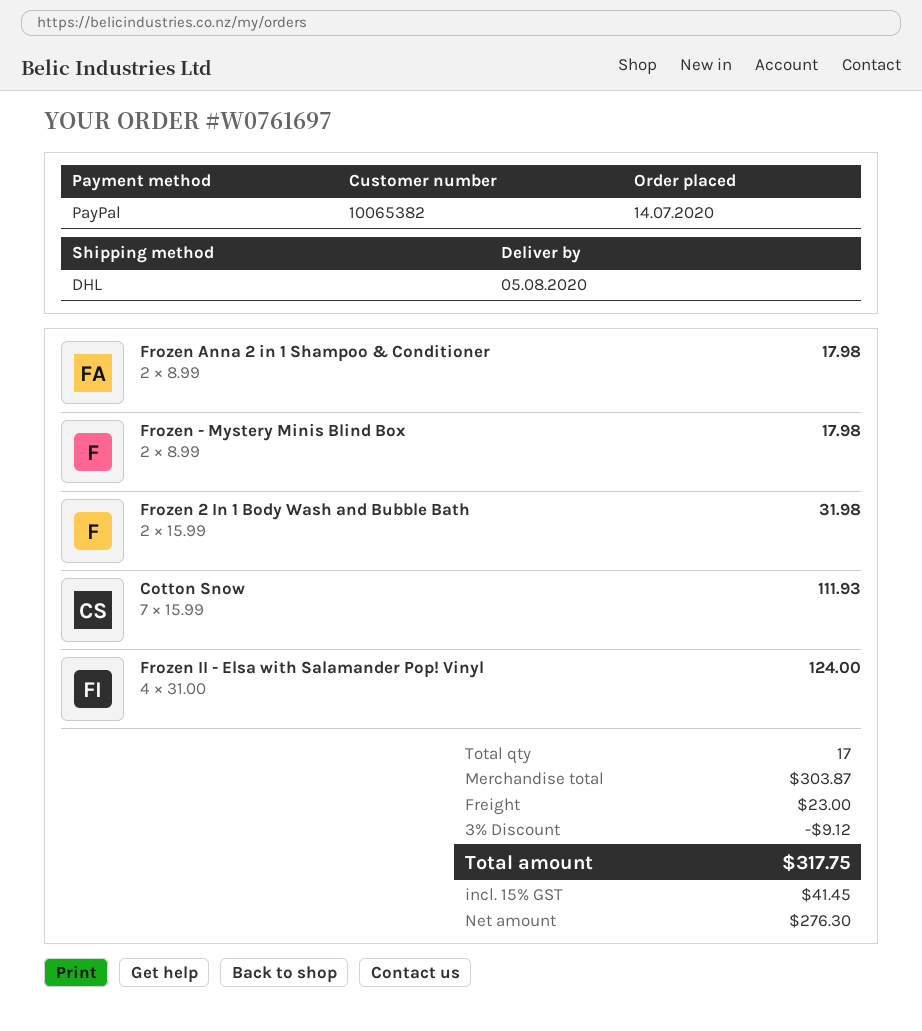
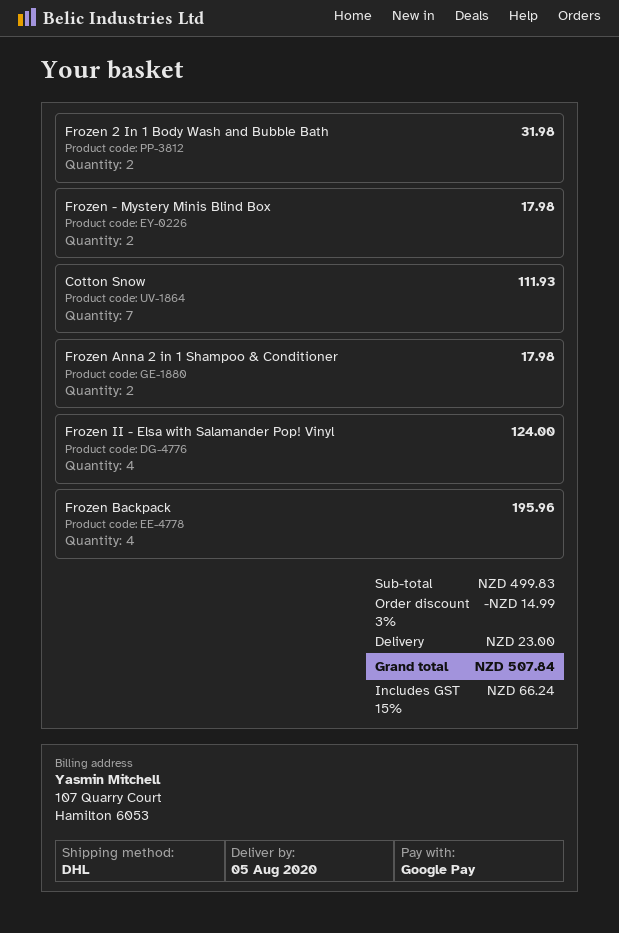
payment method: PayPal -> Google Pay
Frozen Backpack: none -> 4 for 195.96
subtotal: 303.87 -> 499.83
discount: 3% = 9.12 -> 3% = 14.99
tax: 15% = 41.45 -> 15% = 66.24
total: 317.75 -> 507.84

